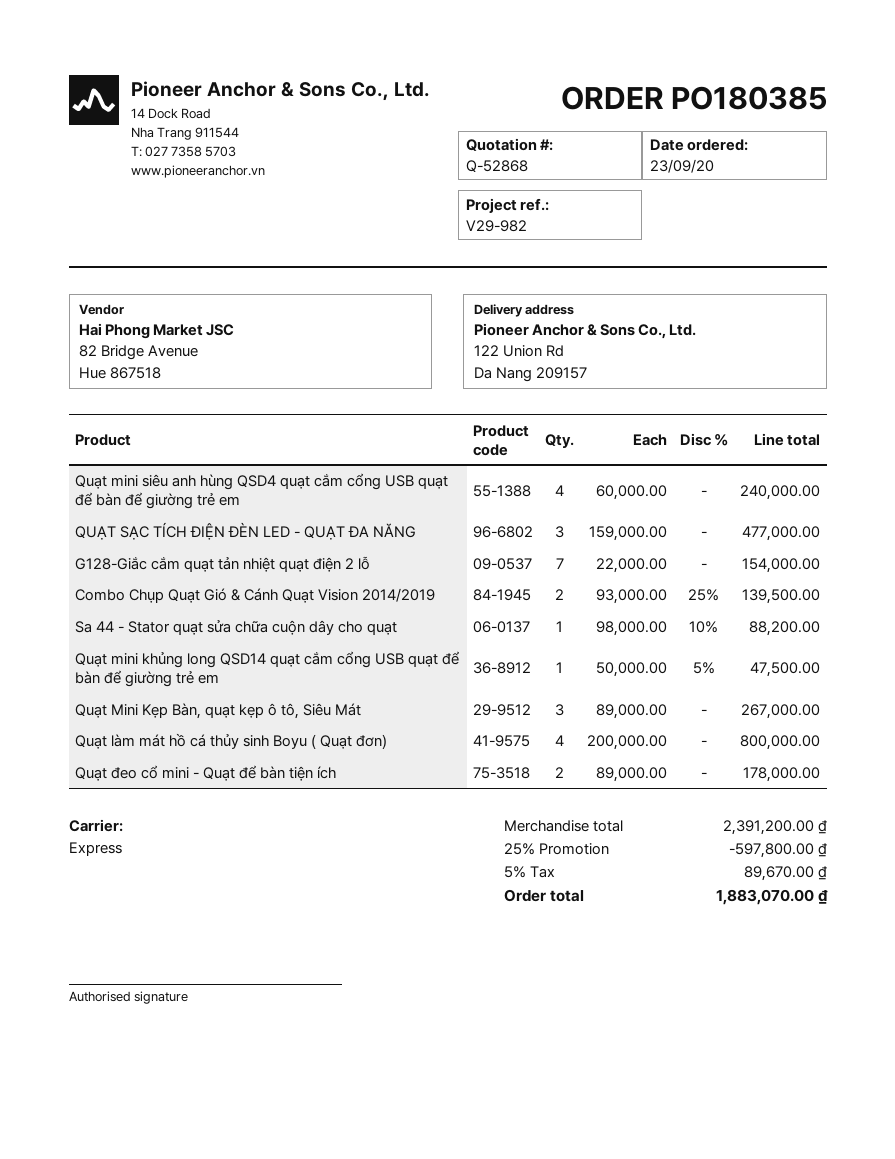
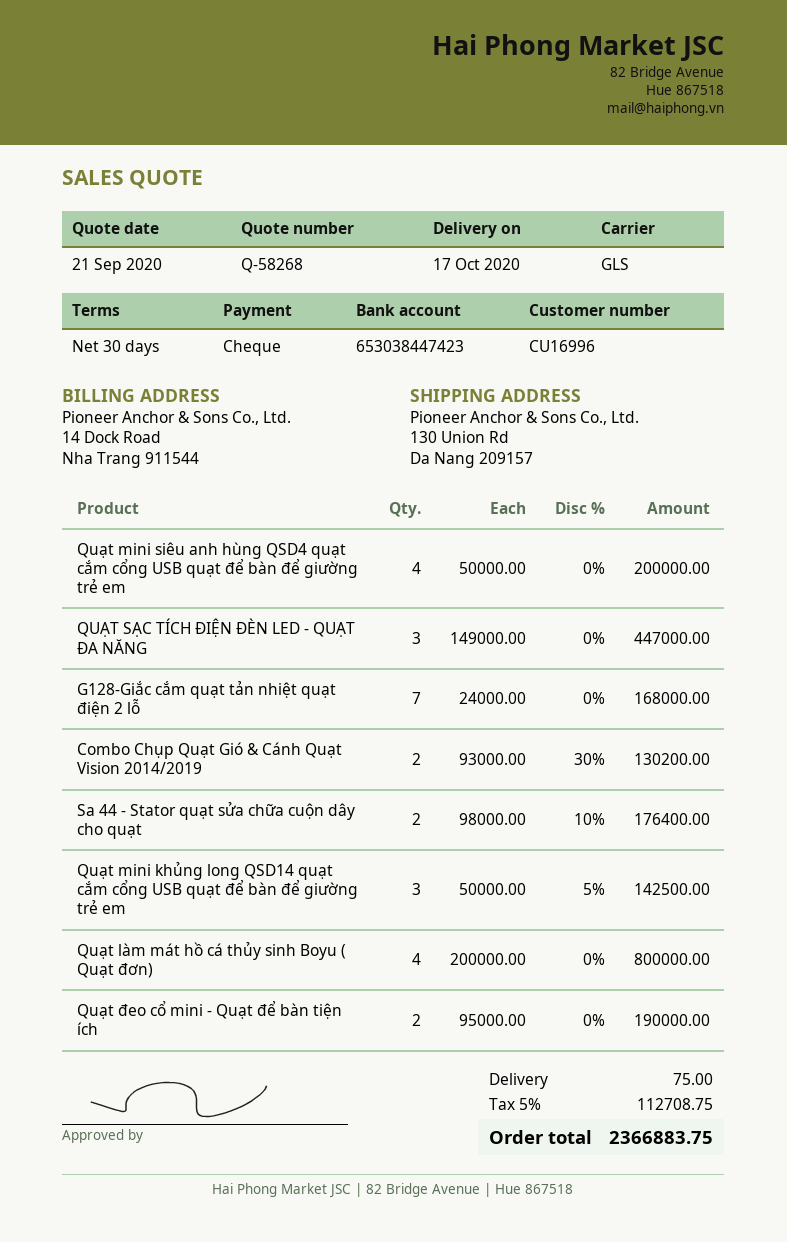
quote number: Q-52868 -> Q-58268
shipping method: express -> GLS
ship to: 122 Union Rd, Da Nang 209157 -> 130 Union Rd, Da Nang 209157
Quạt mini siêu anh hùng QSD4 quạt cắm cổng USB quạt để bàn để giường trẻ em: 4 x 60000.00 = 240000.00 -> 4 x 50000.00 = 200000.00
QUẠT SẠC TÍCH ĐIỆN ĐÈN LED - QUẠT ĐA NĂNG: 3 x 159000.00 = 477000.00 -> 3 x 149000.00 = 447000.00
G128-Giắc cắm quạt tản nhiệt quạt điện 2 lỗ: 7 x 22000.00 = 154000.00 -> 7 x 24000.00 = 168000.00
Combo Chụp Quạt Gió & Cánh Quạt Vision 2014/2019: 2 x 93000.00 - 25% = 139500.00 -> 2 x 93000.00 - 30% = 130200.00
Sa 44 - Stator quạt sửa chữa cuộn dây cho quạt: 1 x 98000.00 - 10% = 88200.00 -> 2 x 98000.00 - 10% = 176400.00
Quạt mini khủng long QSD14 quạt cắm cổng USB quạt để bàn để giường trẻ em: 1 x 50000.00 - 5% = 47500.00 -> 3 x 50000.00 - 5% = 142500.00
Quạt Mini Kẹp Bàn, quạt kẹp ô tô, Siêu Mát: 3 x 89000.00 = 267000.00 -> none
Quạt đeo cổ mini - Quạt để bàn tiện ích: 2 x 89000.00 = 178000.00 -> 2 x 95000.00 = 190000.00
discount: 25% = 597800.00 -> none
shipping: none -> 75.00
tax: 5% = 89670.00 -> 5% = 112708.75
total: 1883070.00 -> 2366883.75

